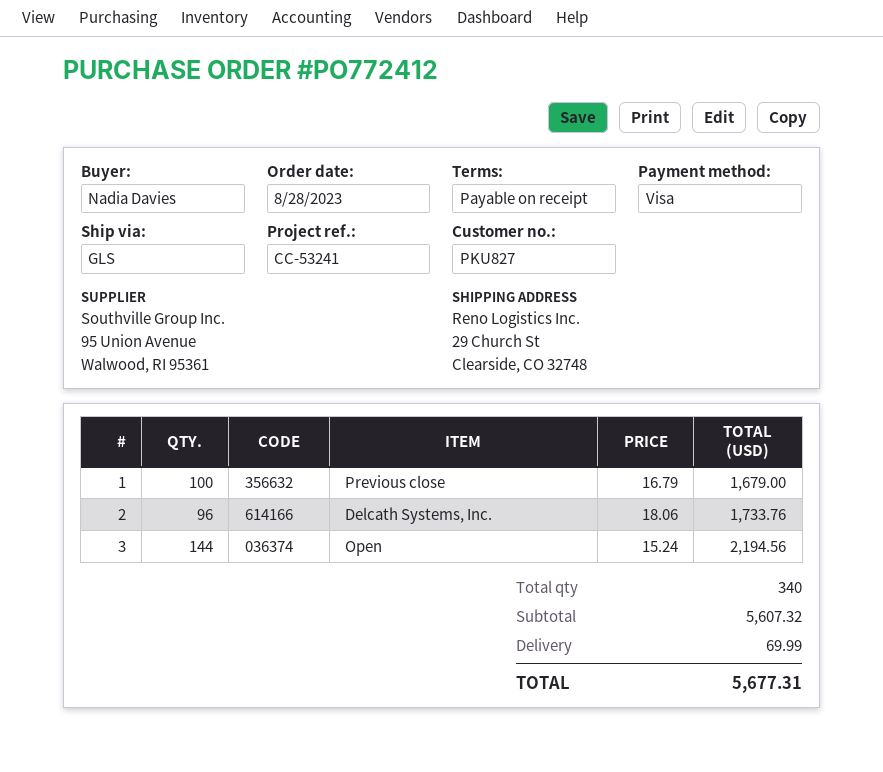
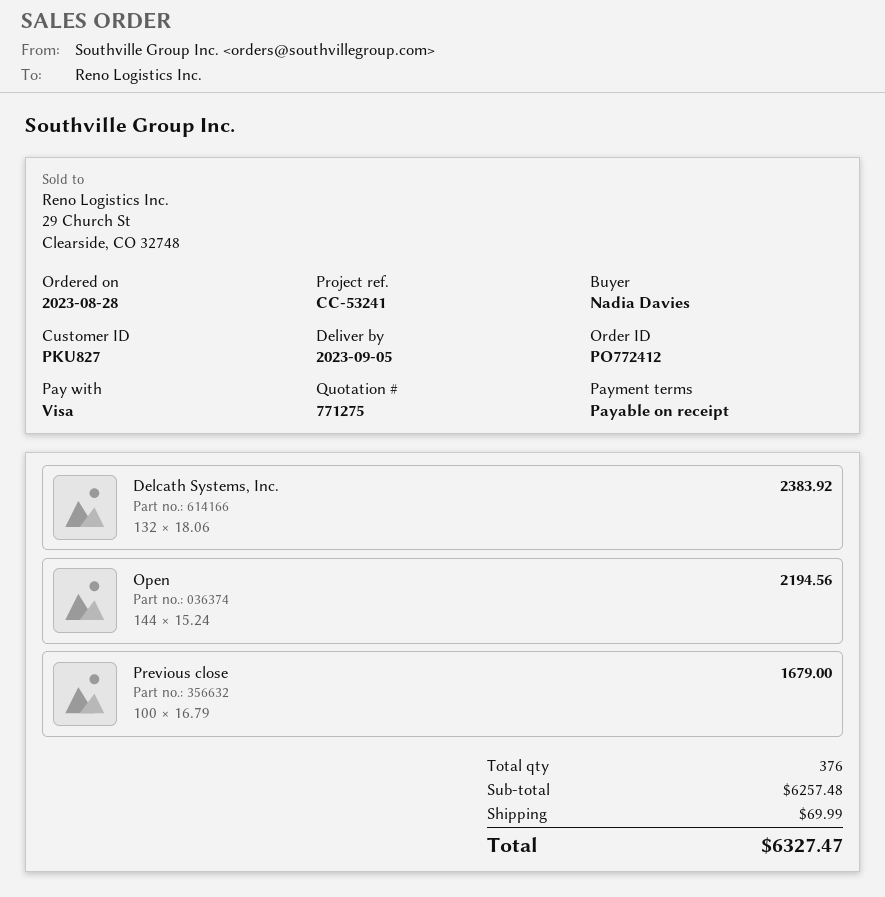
Delcath Systems, Inc.: 96 x 18.06 = 1733.76 -> 132 x 18.06 = 2383.92
total quantity: 340 -> 376
subtotal: 5607.32 -> 6257.48
total: 5677.31 -> 6327.47

